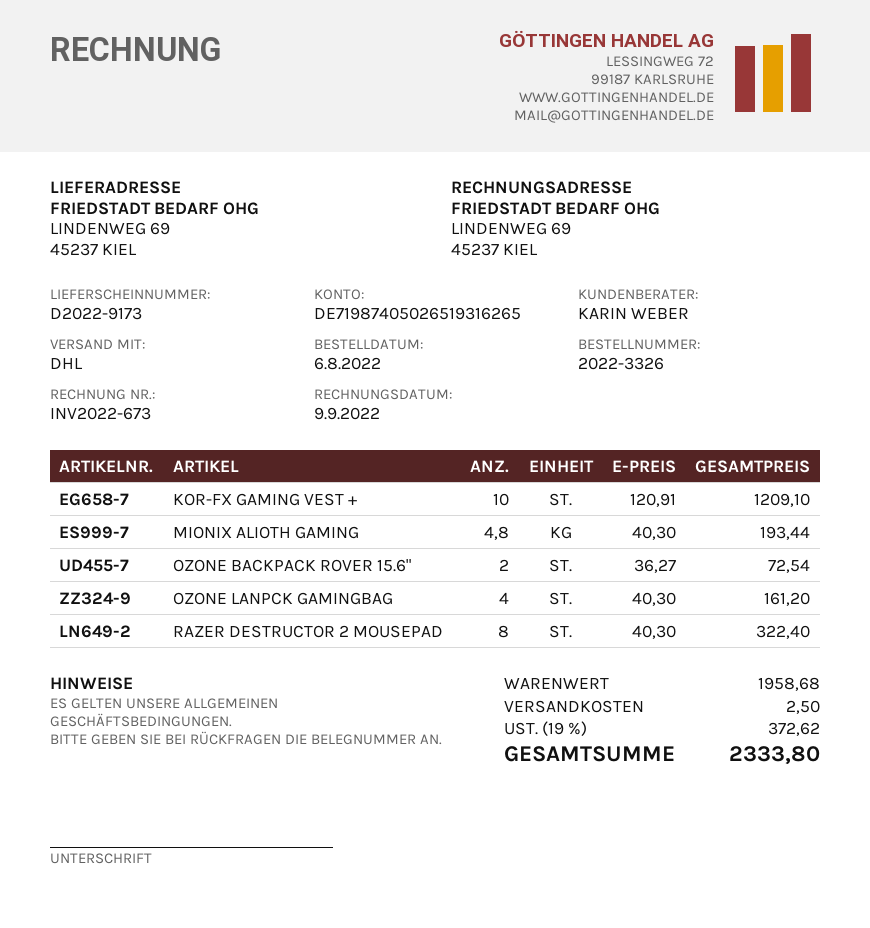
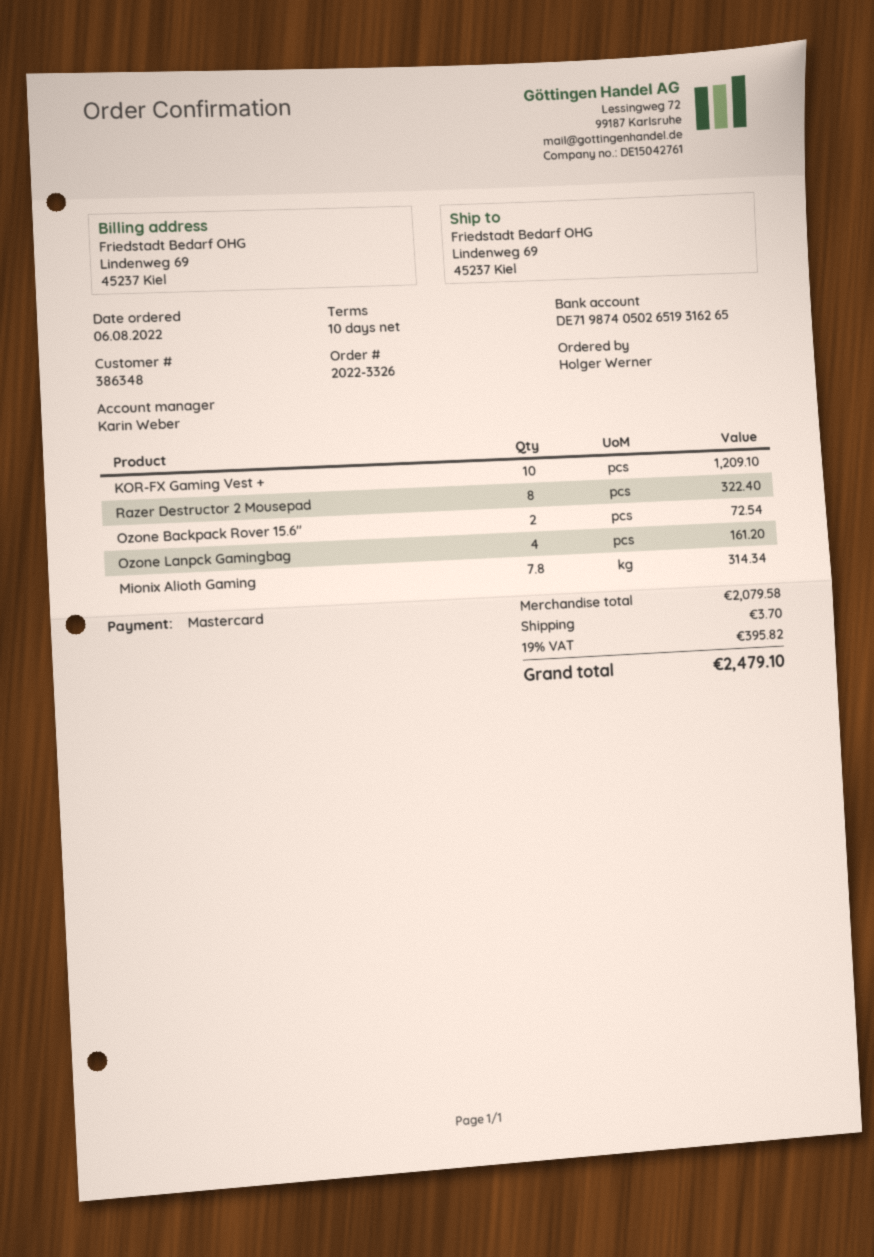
MIONIX ALIOTH GAMING: 4.8 for 193.44 -> 7.8 for 314.34
subtotal: 1958.68 -> 2079.58
shipping: 2.50 -> 3.70
tax: 19% = 372.62 -> 19% = 395.82
total: 2333.80 -> 2479.10

